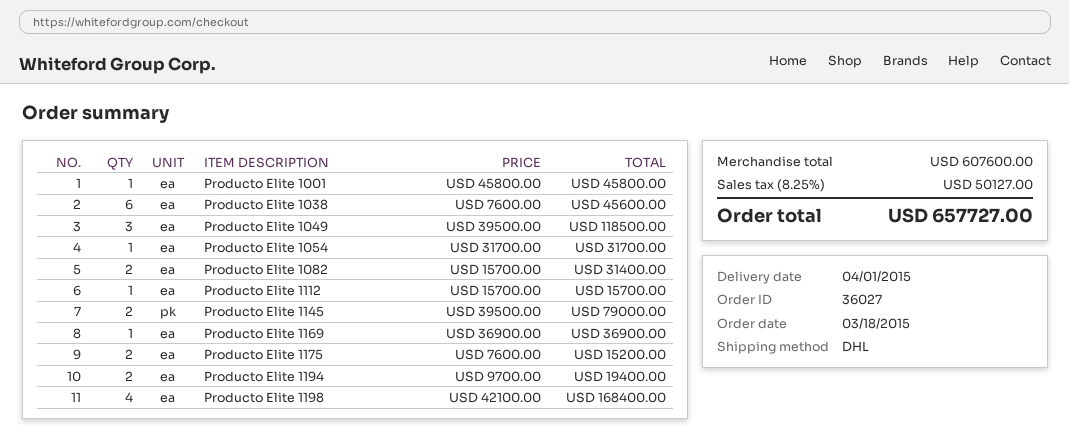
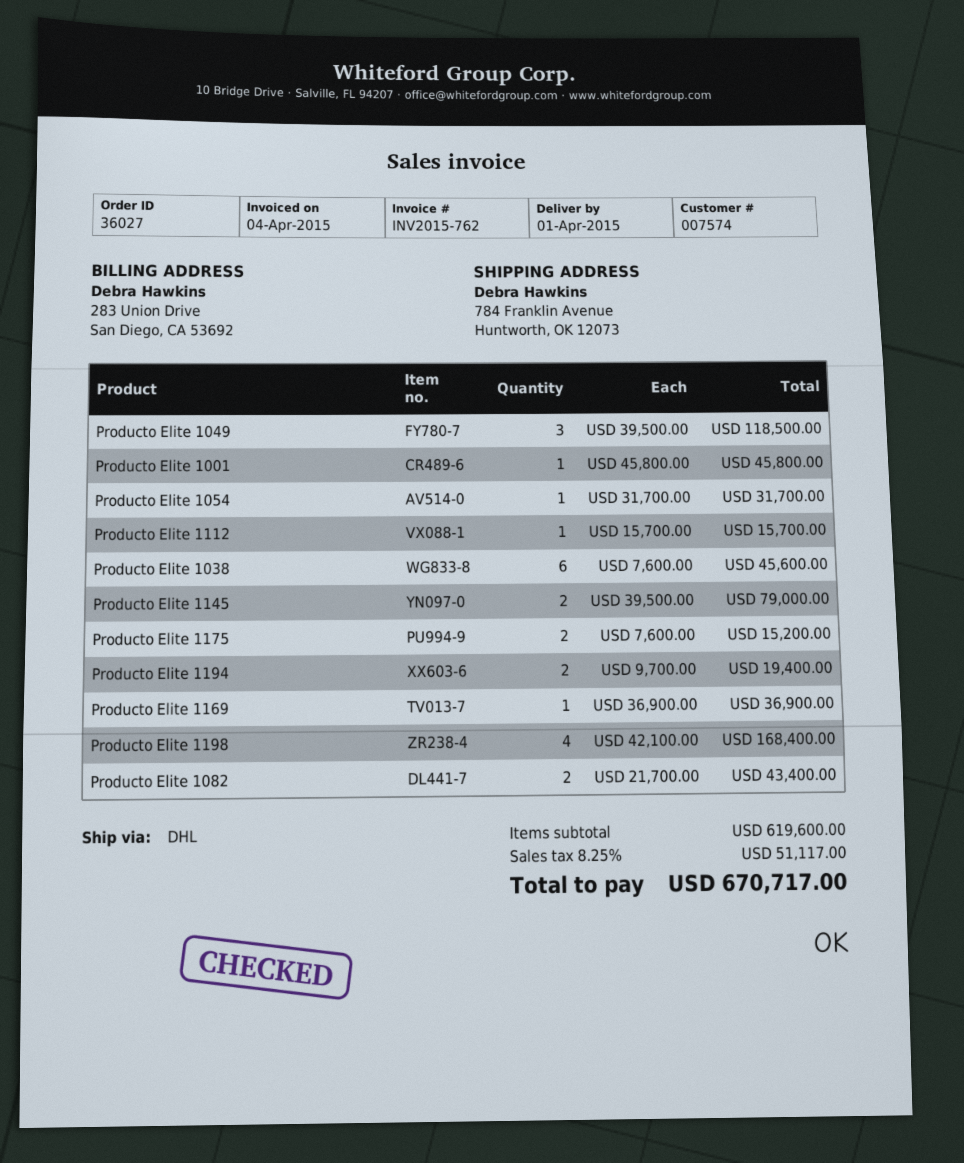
Producto Elite 1082: 2 x 15700.00 = 31400.00 -> 2 x 21700.00 = 43400.00
subtotal: 607600.00 -> 619600.00
tax: 8.25% = 50127.00 -> 8.25% = 51117.00
total: 657727.00 -> 670717.00

